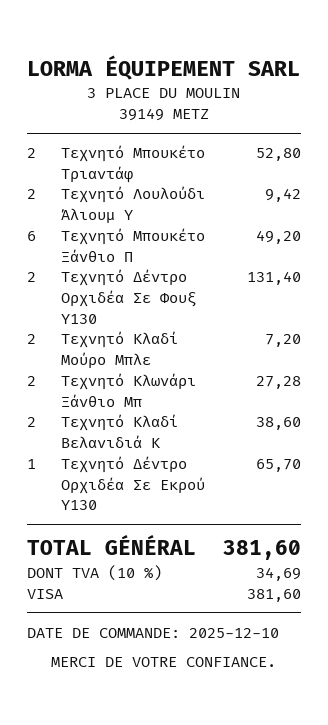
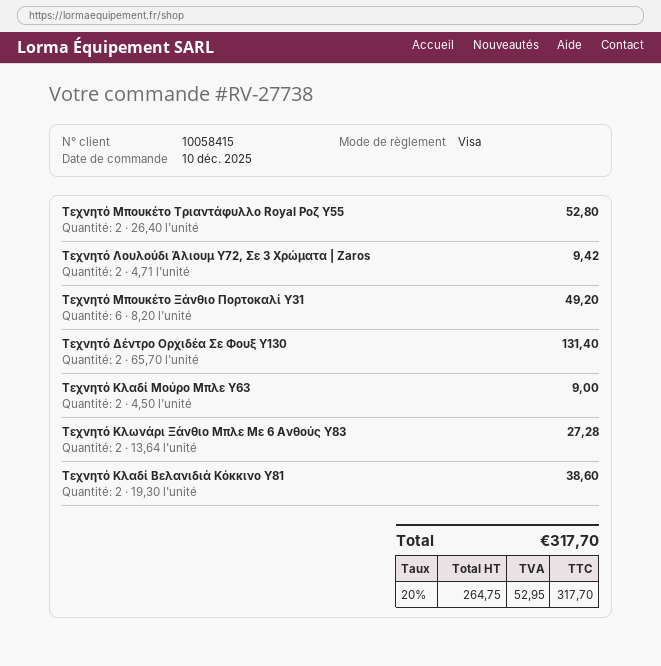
Τεχνητό Κλαδί Μούρο Μπλε: 2 for 7.20 -> 2 for 9.00
Τεχνητό Δέντρο Ορχιδέα Σε Εκρού Y130: 1 for 65.70 -> none
tax: 10% = 34.69 -> 20% = 52.95
total: 381.60 -> 317.70

